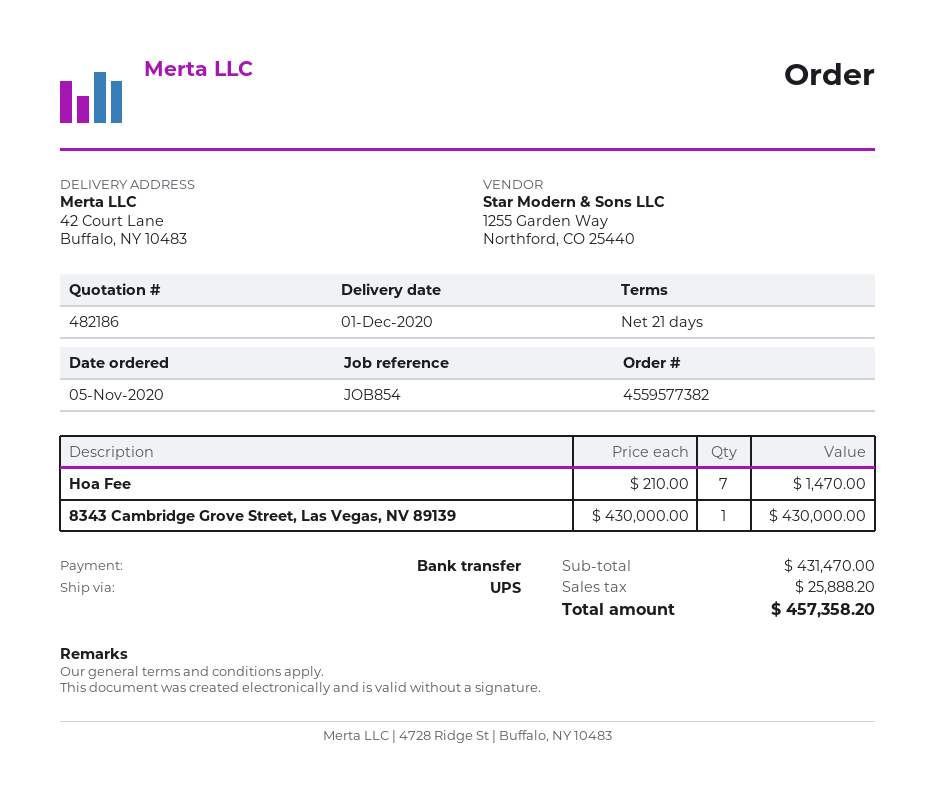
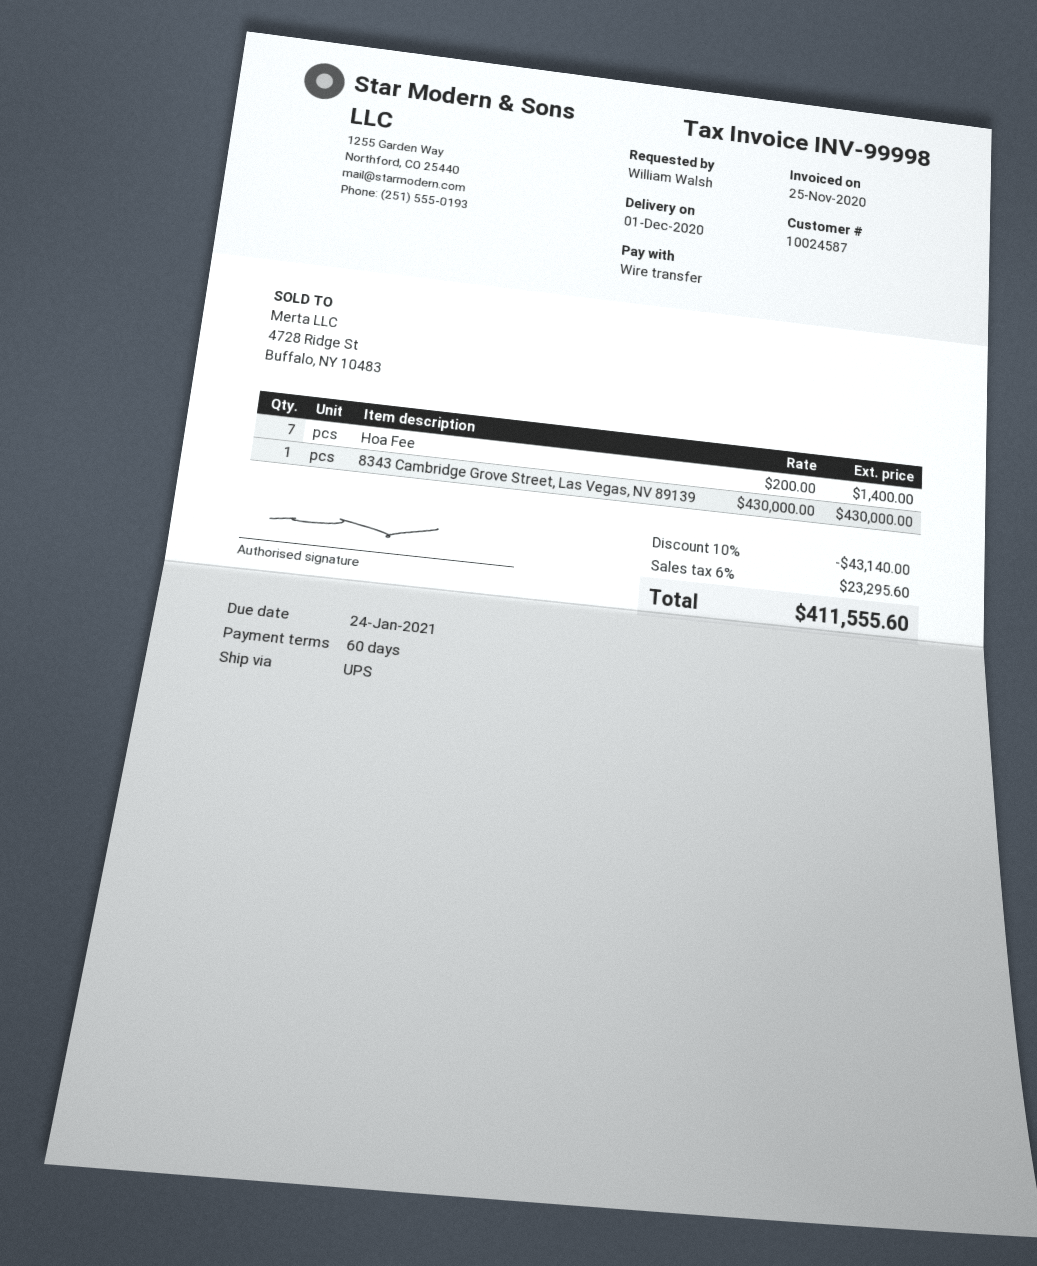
payment terms: 21 days -> 60 days
Hoa Fee: 7 x 210.00 = 1470.00 -> 7 x 200.00 = 1400.00
discount: none -> 10% = 43140.00
tax: 25888.20 -> 23295.60
total: 457358.20 -> 411555.60

